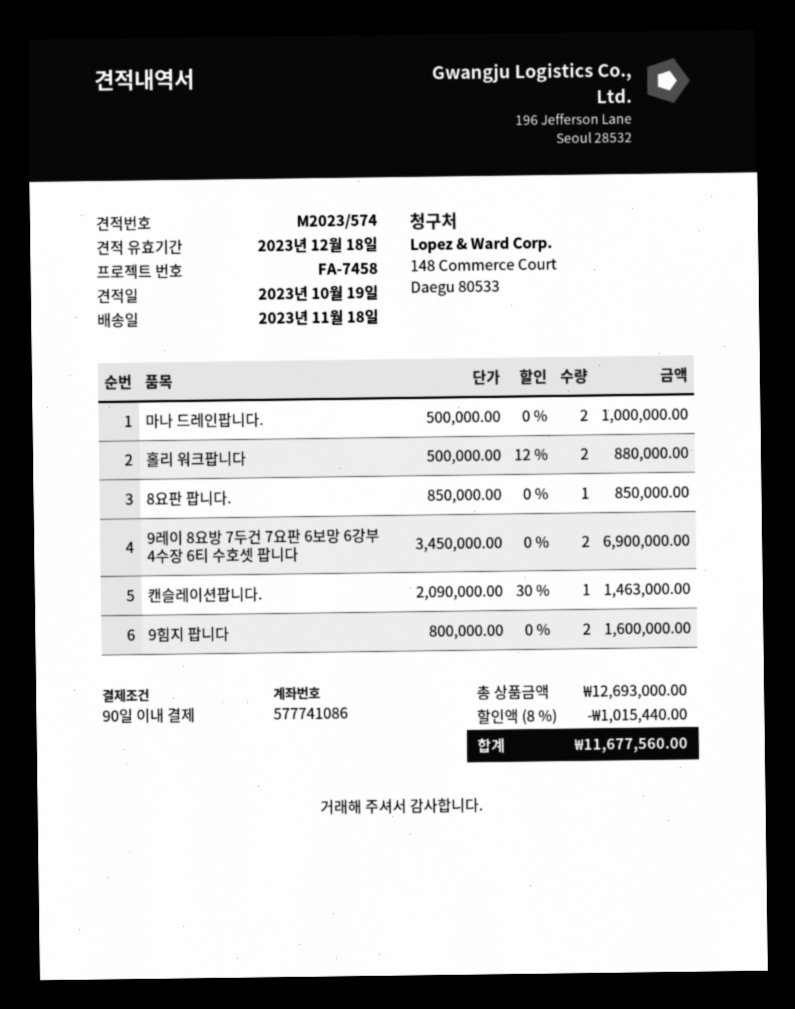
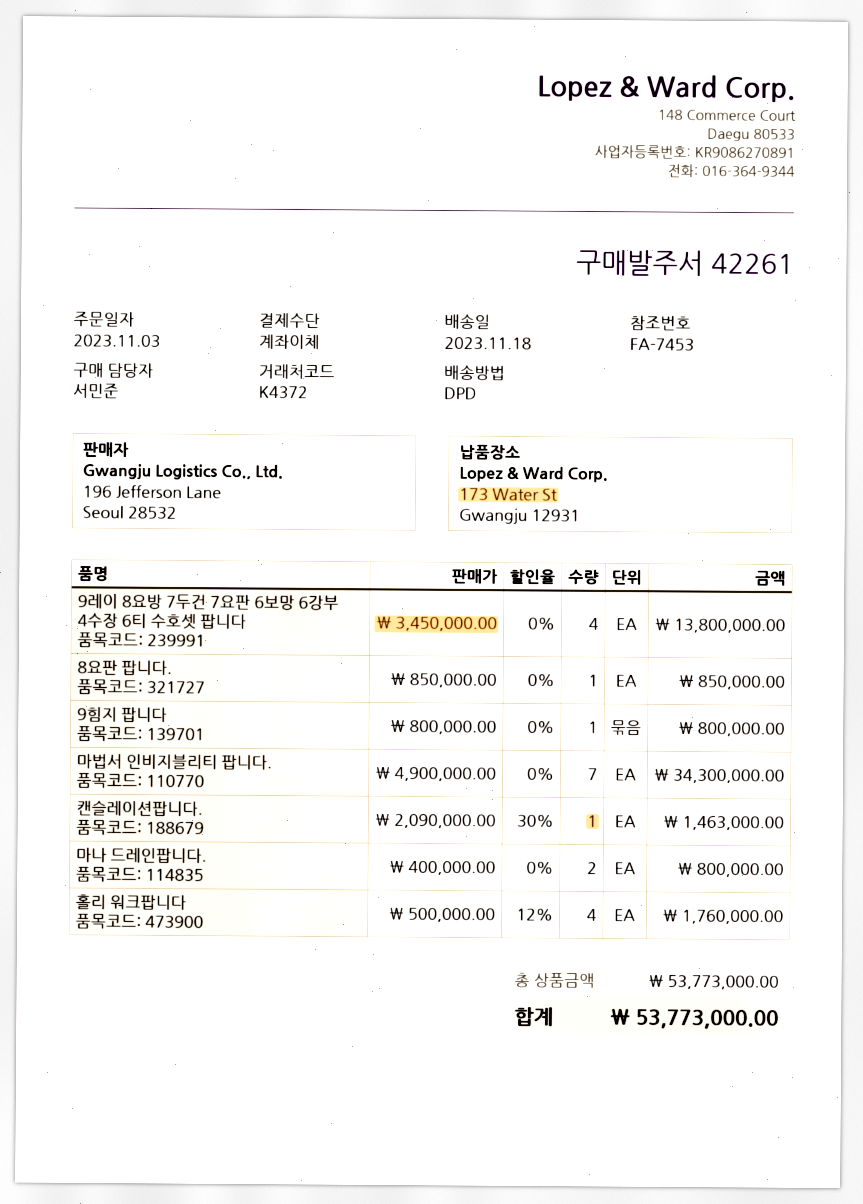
reference: FA-7458 -> FA-7453
마나 드레인팝니다.: 2 x 500000.00 = 1000000.00 -> 2 x 400000.00 = 800000.00
홀리 워크팝니다: 2 x 500000.00 - 12% = 880000.00 -> 4 x 500000.00 - 12% = 1760000.00
9레이 8요방 7두건 7요판 6보망 6강부 4수장 6티 수호셋 팝니다: 2 x 3450000.00 = 6900000.00 -> 4 x 3450000.00 = 13800000.00
9힘지 팝니다: 2 x 800000.00 = 1600000.00 -> 1 x 800000.00 = 800000.00
마법서 인비지블리티 팝니다.: none -> 7 x 4900000.00 = 34300000.00
subtotal: 12693000.00 -> 53773000.00
discount: 8% = 1015440.00 -> none
total: 11677560.00 -> 53773000.00

